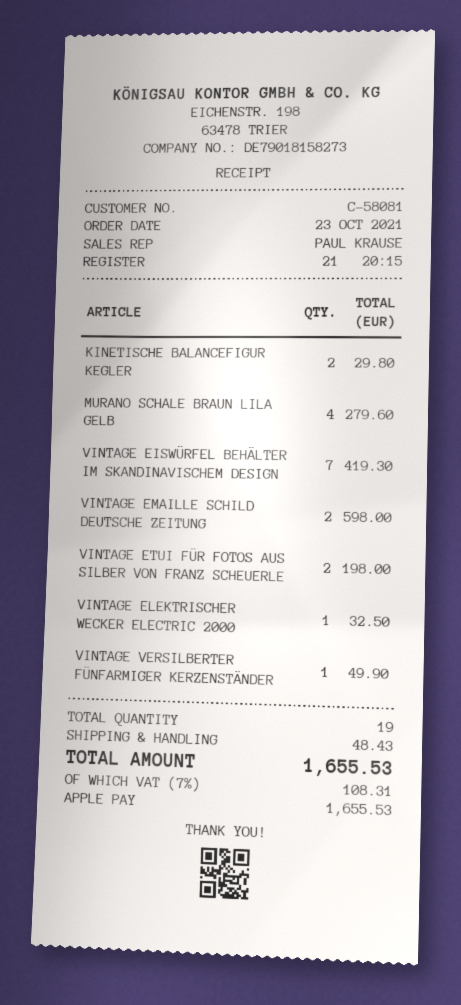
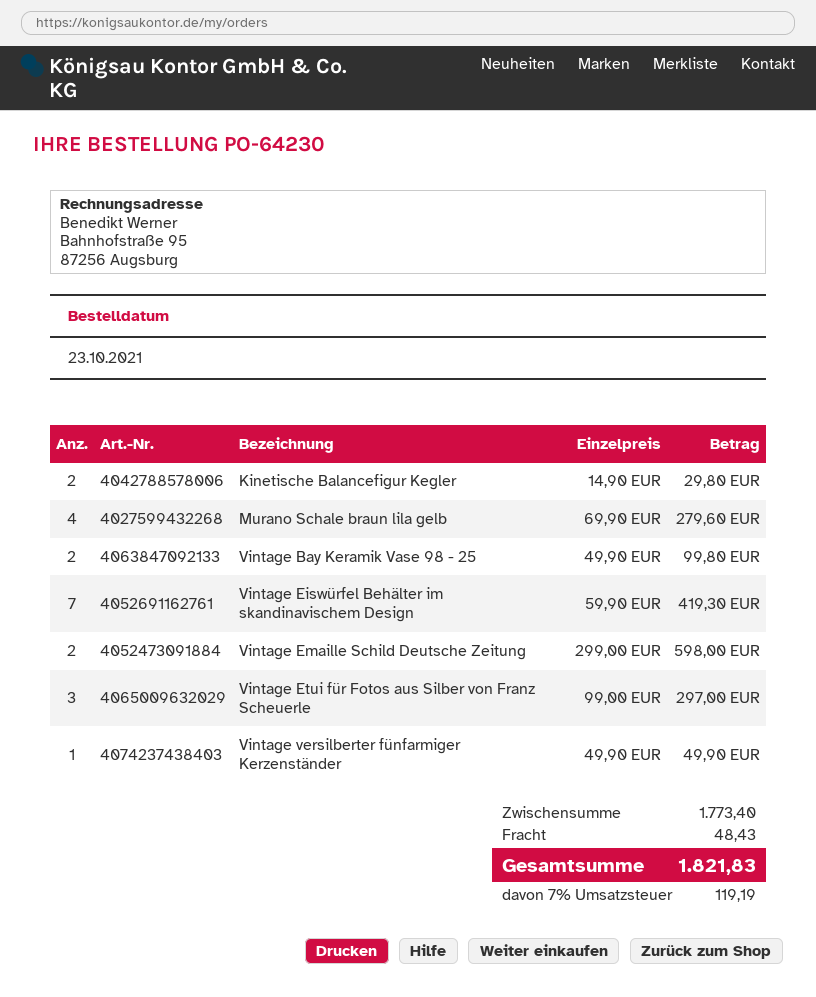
VINTAGE ETUI FÜR FOTOS AUS SILBER VON FRANZ SCHEUERLE: 2 for 198.00 -> 3 for 297.00
VINTAGE ELEKTRISCHER WECKER ELECTRIC 2000: 1 for 32.50 -> none
Vintage Bay Keramik Vase 98 - 25: none -> 2 for 99.80
tax: 7% = 108.31 -> 7% = 119.19
total: 1655.53 -> 1821.83

